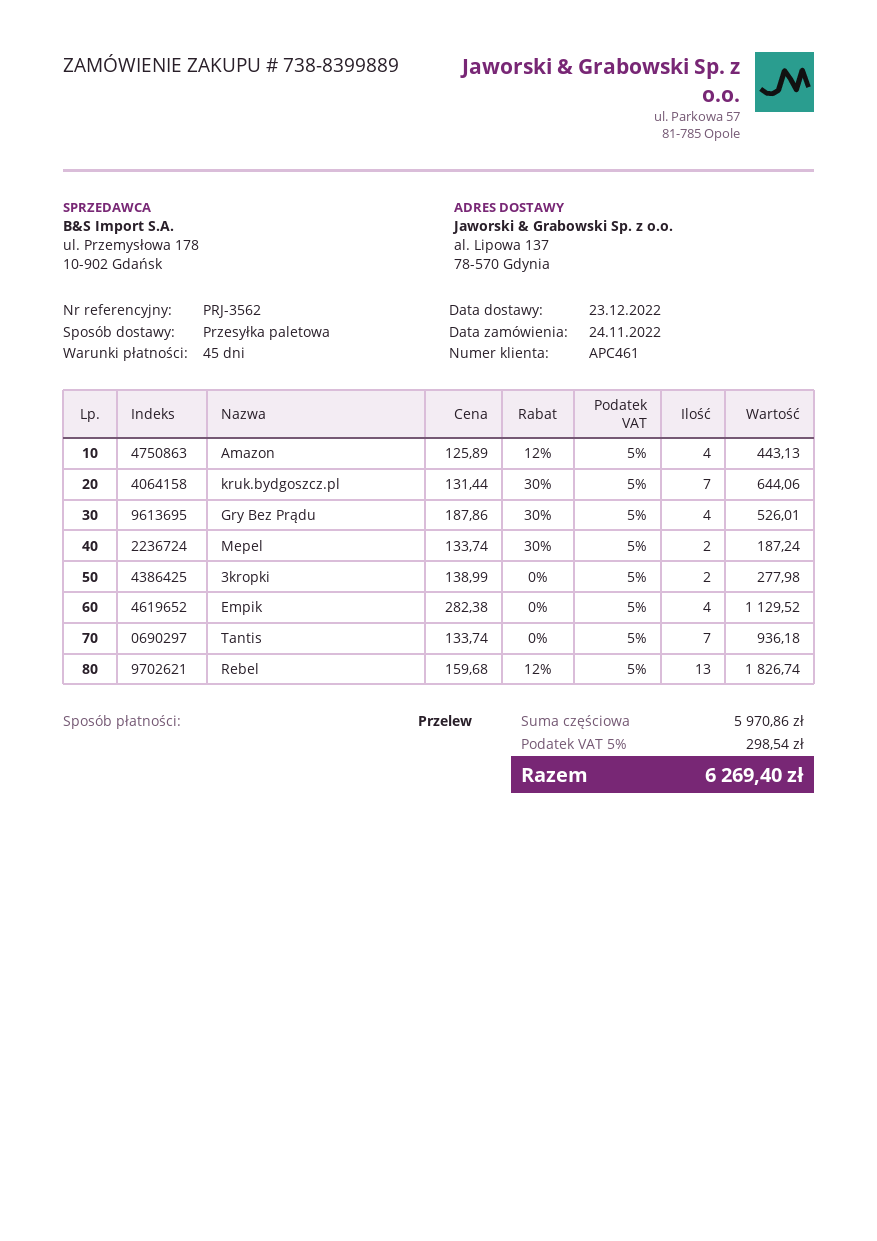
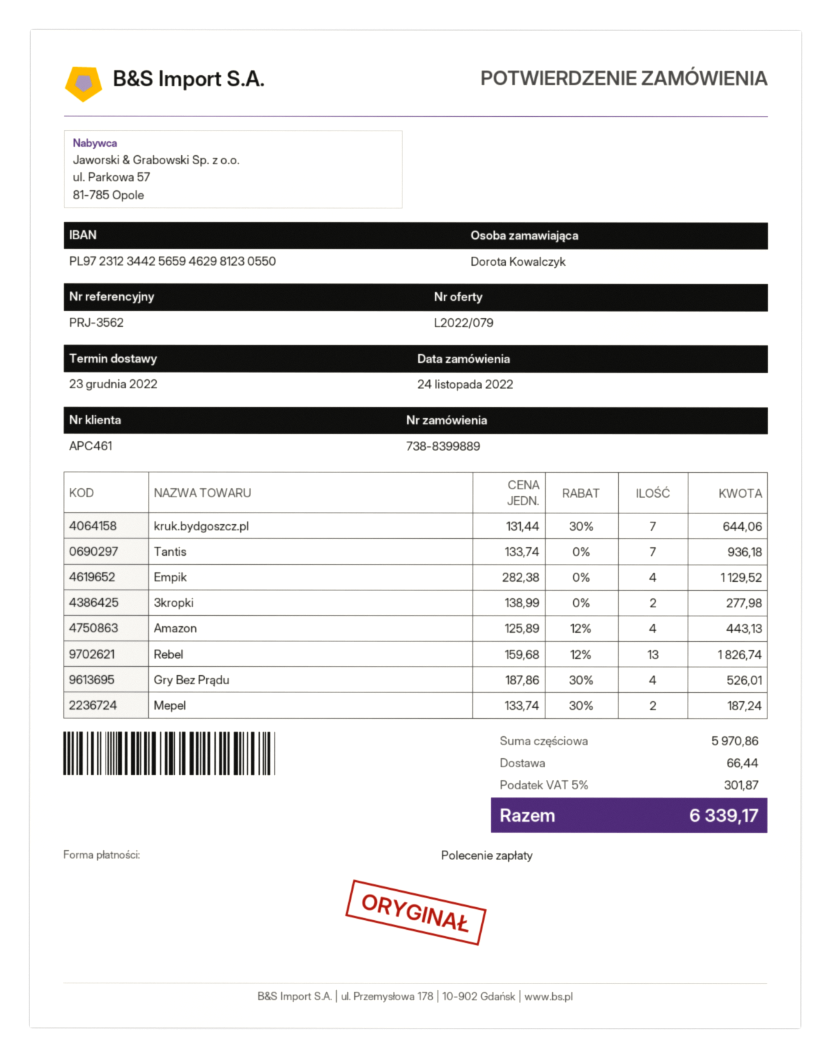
payment method: bank transfer -> direct debit
shipping: none -> 66.44
tax: 5% = 298.54 -> 5% = 301.87
total: 6269.40 -> 6339.17

